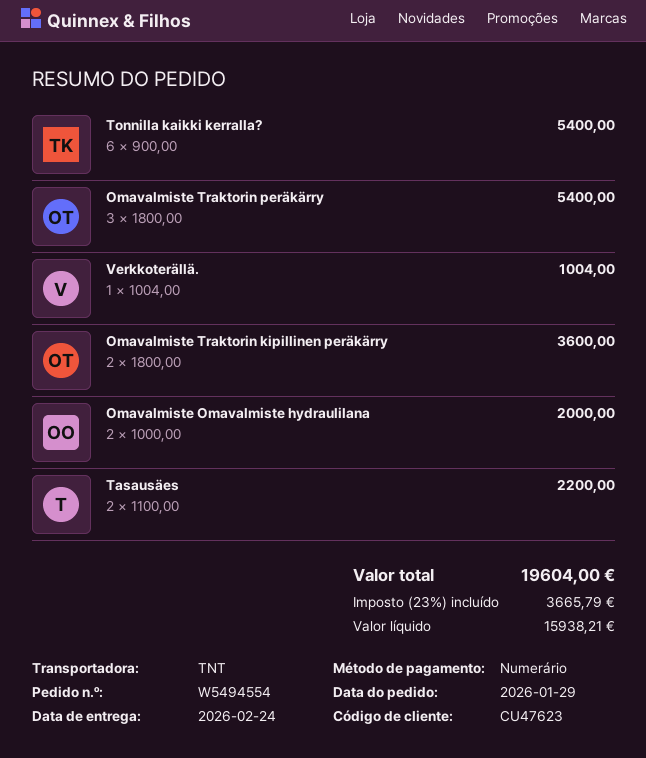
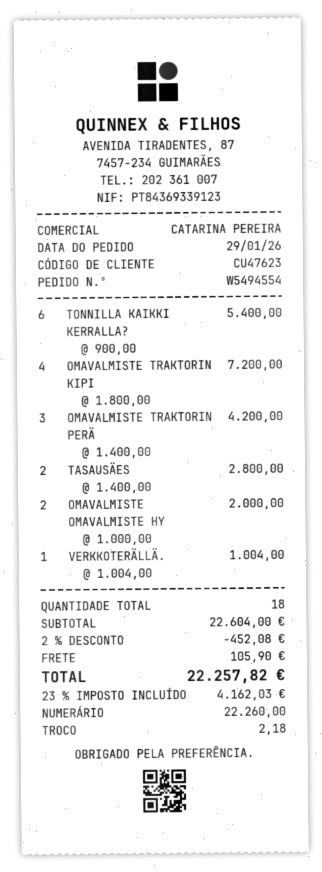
Omavalmiste Traktorin peräkärry: 3 x 1800.00 = 5400.00 -> 3 x 1400.00 = 4200.00
Omavalmiste Traktorin kipillinen peräkärry: 2 x 1800.00 = 3600.00 -> 4 x 1800.00 = 7200.00
Tasausäes: 2 x 1100.00 = 2200.00 -> 2 x 1400.00 = 2800.00
discount: none -> 2% = 452.08
shipping: none -> 105.90
tax: 23% = 3665.79 -> 23% = 4162.03
total: 19604.00 -> 22257.82

